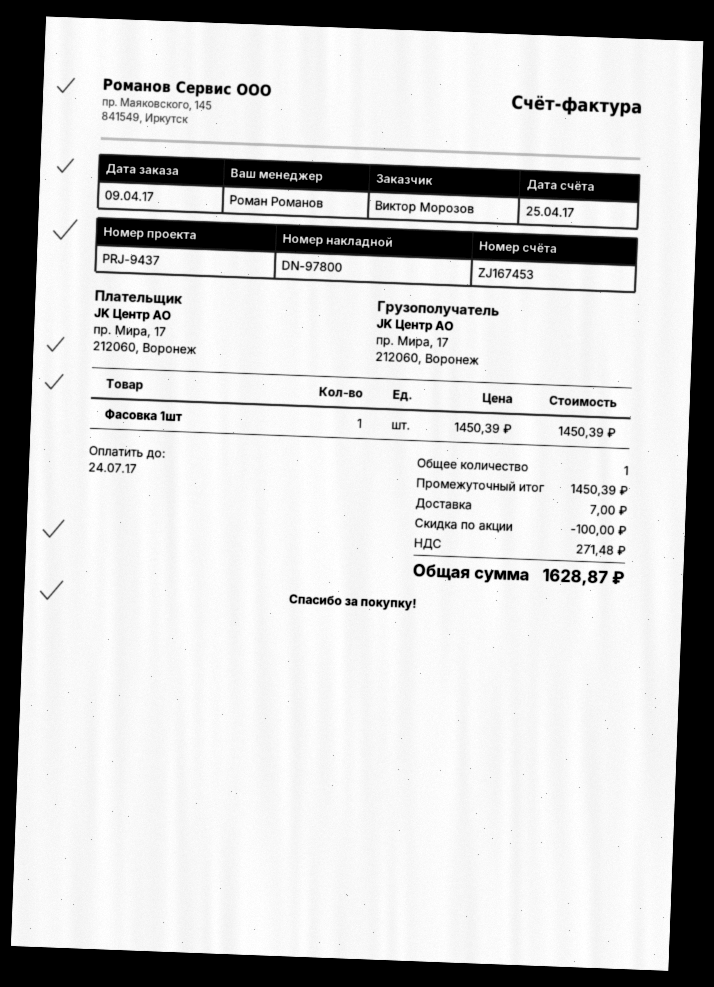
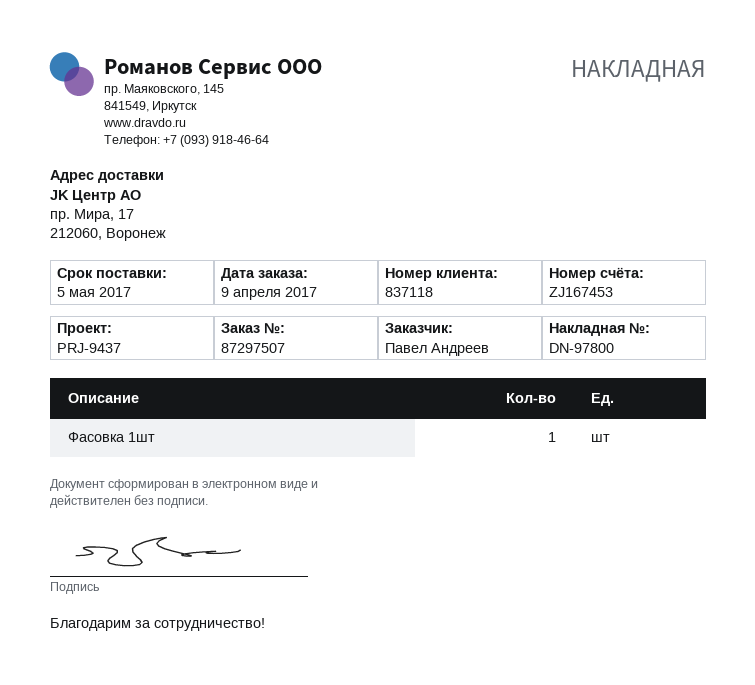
ordered by: Виктор Морозов -> Павел Андреев

